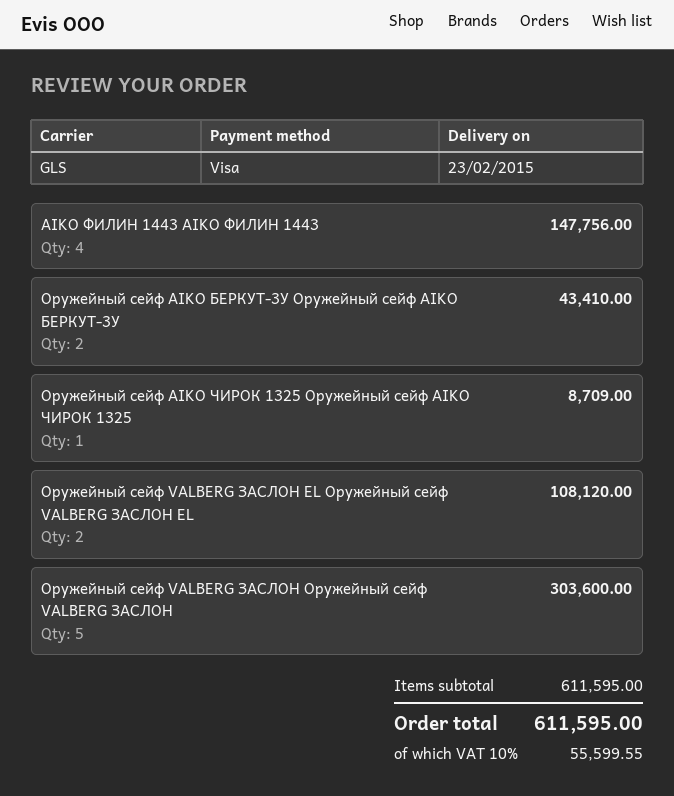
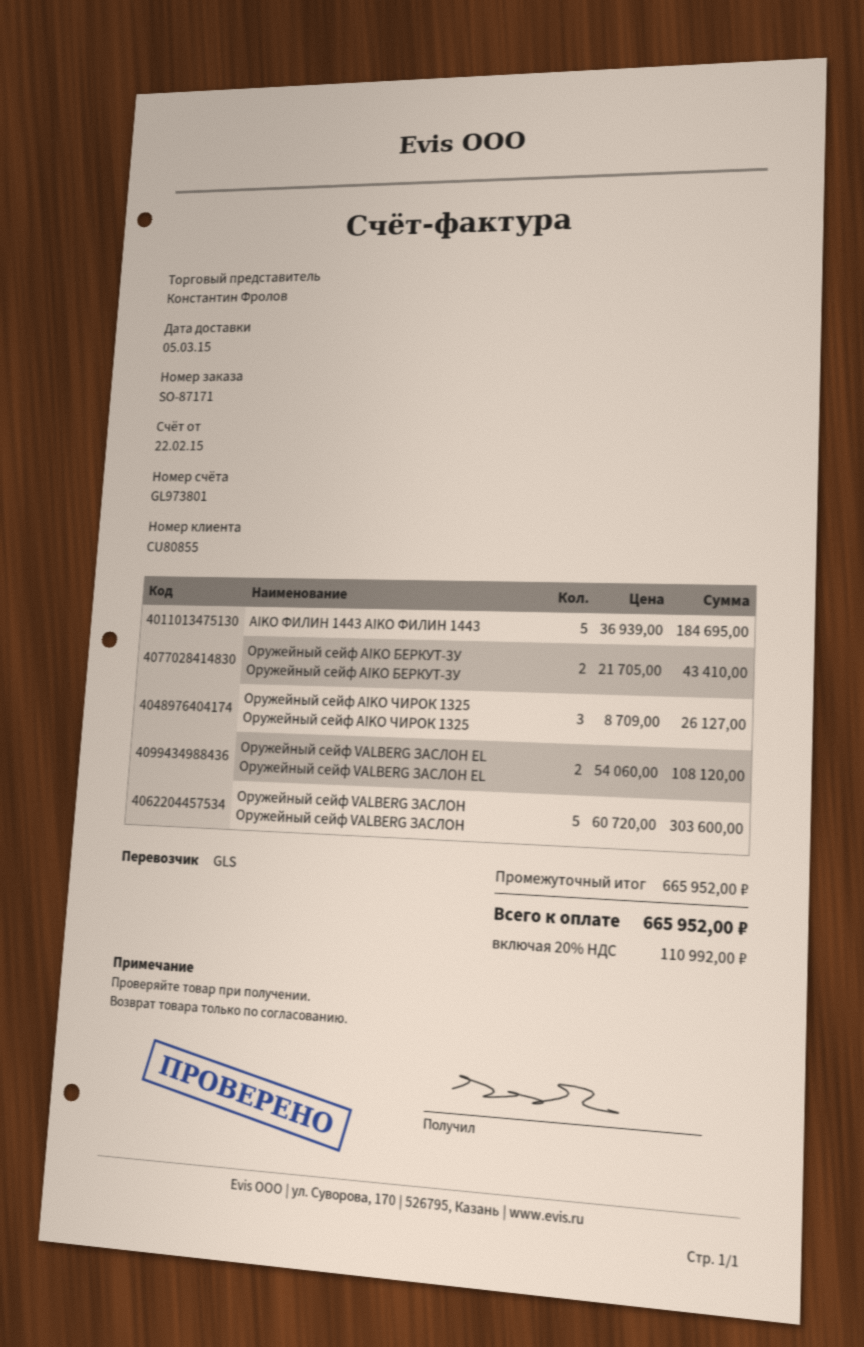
delivery date: 2015-02-23 -> 2015-03-05
AIKO ФИЛИН 1443 AIKO ФИЛИН 1443: 4 for 147756.00 -> 5 for 184695.00
Оружейный сейф AIKO ЧИРОК 1325 Оружейный сейф AIKO ЧИРОК 1325: 1 for 8709.00 -> 3 for 26127.00
subtotal: 611595.00 -> 665952.00
tax: 10% = 55599.55 -> 20% = 110992.00
total: 611595.00 -> 665952.00

